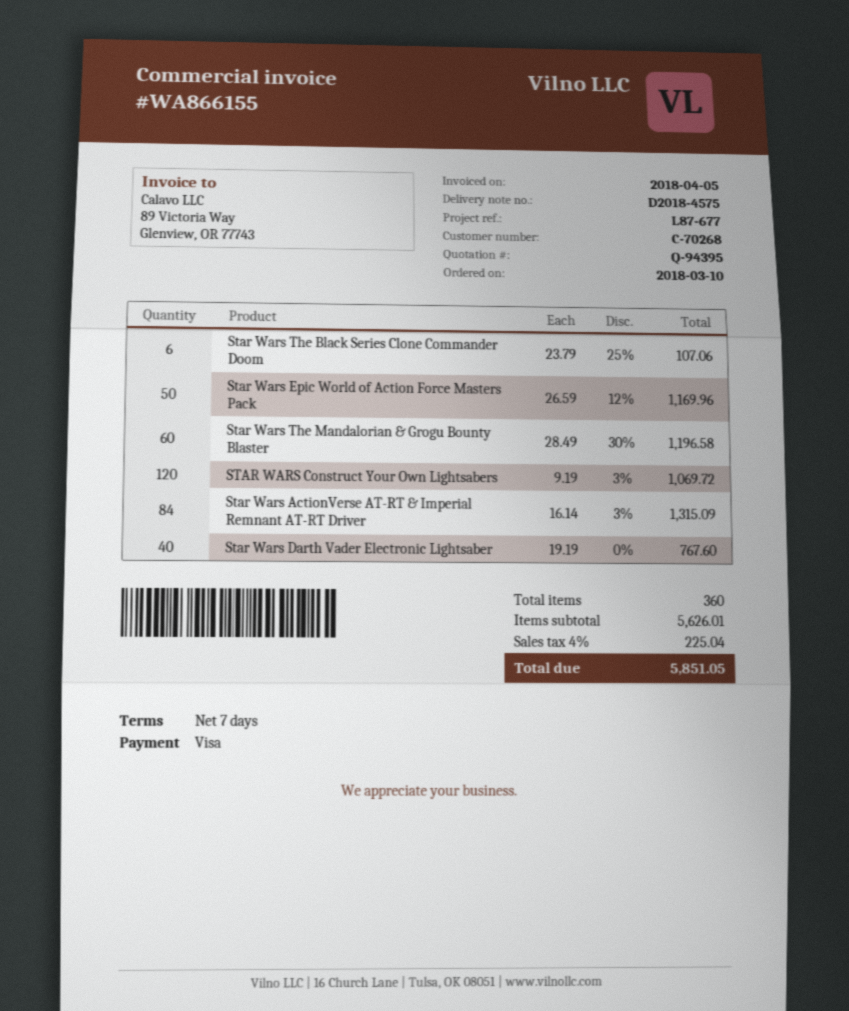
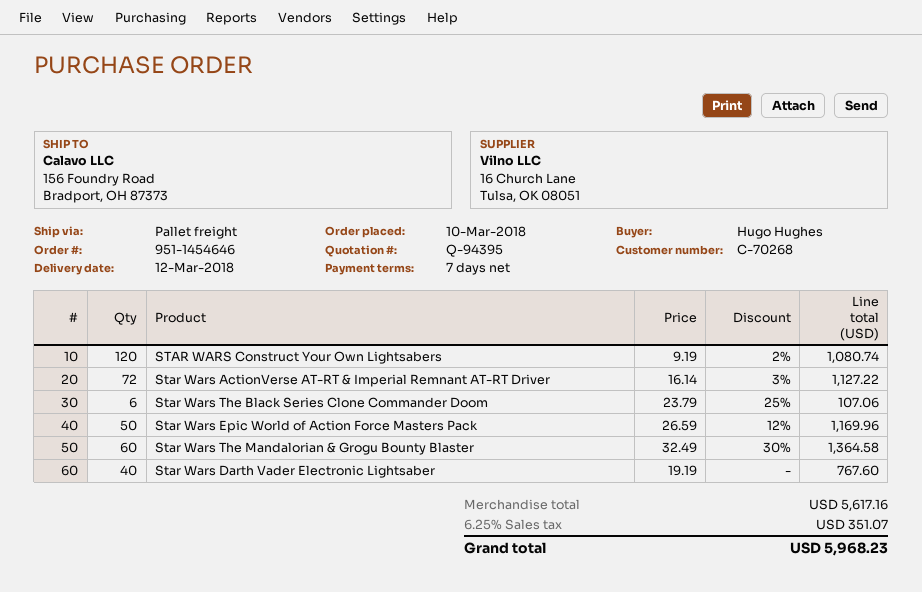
Star Wars The Mandalorian & Grogu Bounty Blaster: 60 x 28.49 - 30% = 1196.58 -> 60 x 32.49 - 30% = 1364.58
STAR WARS Construct Your Own Lightsabers: 120 x 9.19 - 3% = 1069.72 -> 120 x 9.19 - 2% = 1080.74
Star Wars ActionVerse AT-RT & Imperial Remnant AT-RT Driver: 84 x 16.14 - 3% = 1315.09 -> 72 x 16.14 - 3% = 1127.22
subtotal: 5626.01 -> 5617.16
tax: 4% = 225.04 -> 6.25% = 351.07
total: 5851.05 -> 5968.23

